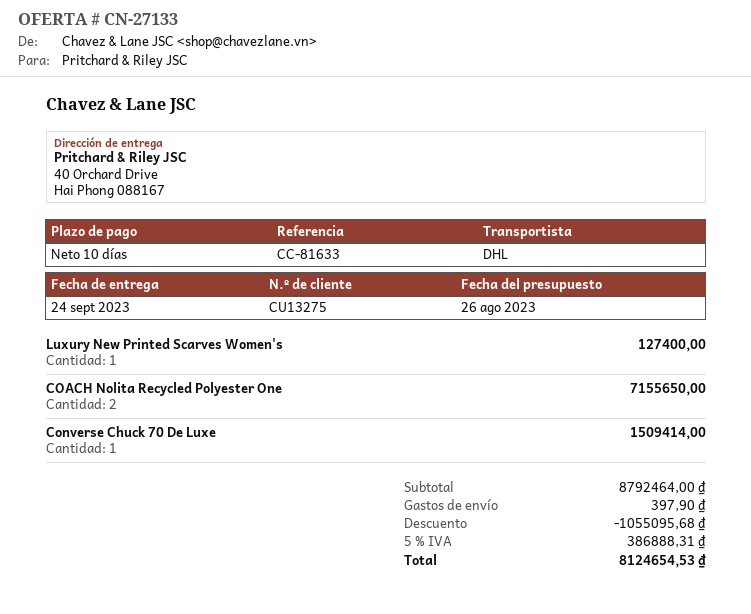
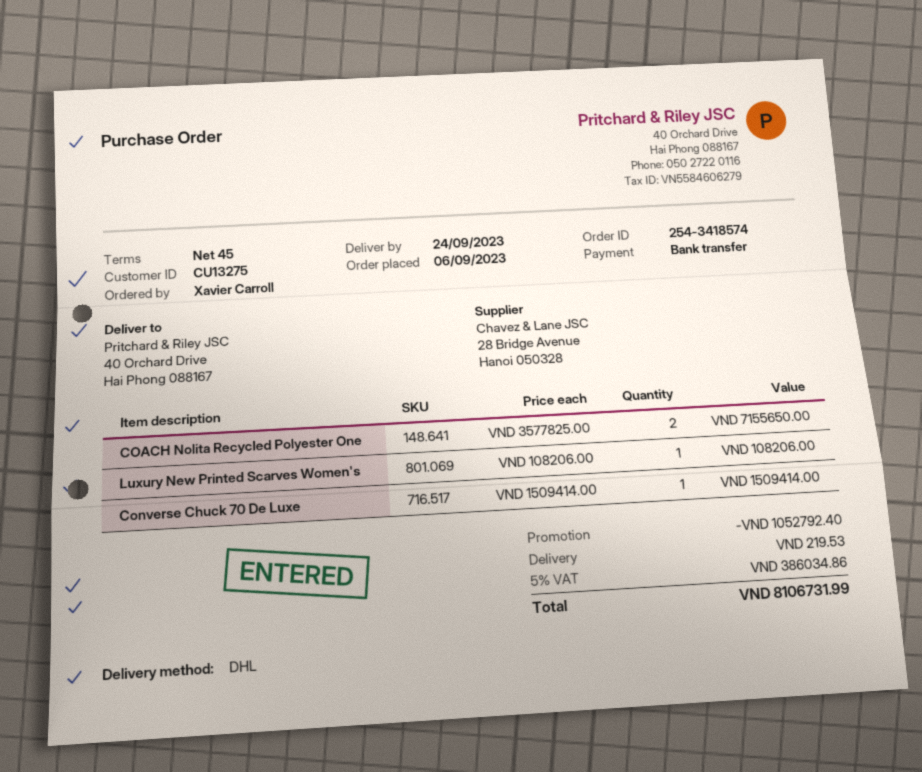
payment terms: 10 days -> 45 days
Luxury New Printed Scarves Women's: 1 for 127400.00 -> 1 for 108206.00
discount: 1055095.68 -> 1052792.40
shipping: 397.90 -> 219.53
tax: 5% = 386888.31 -> 5% = 386034.86
total: 8124654.53 -> 8106731.99

